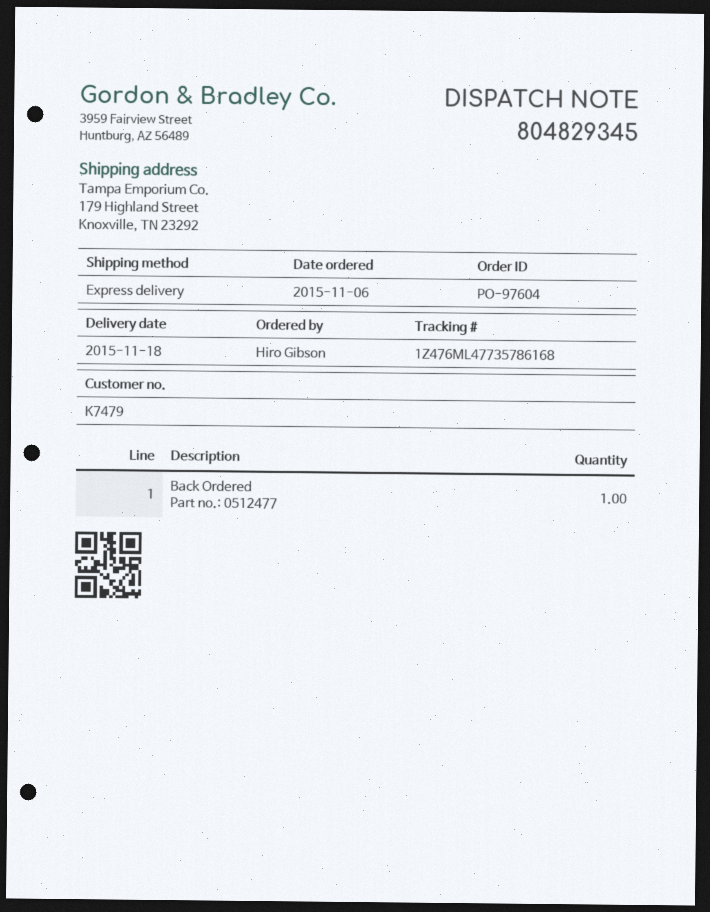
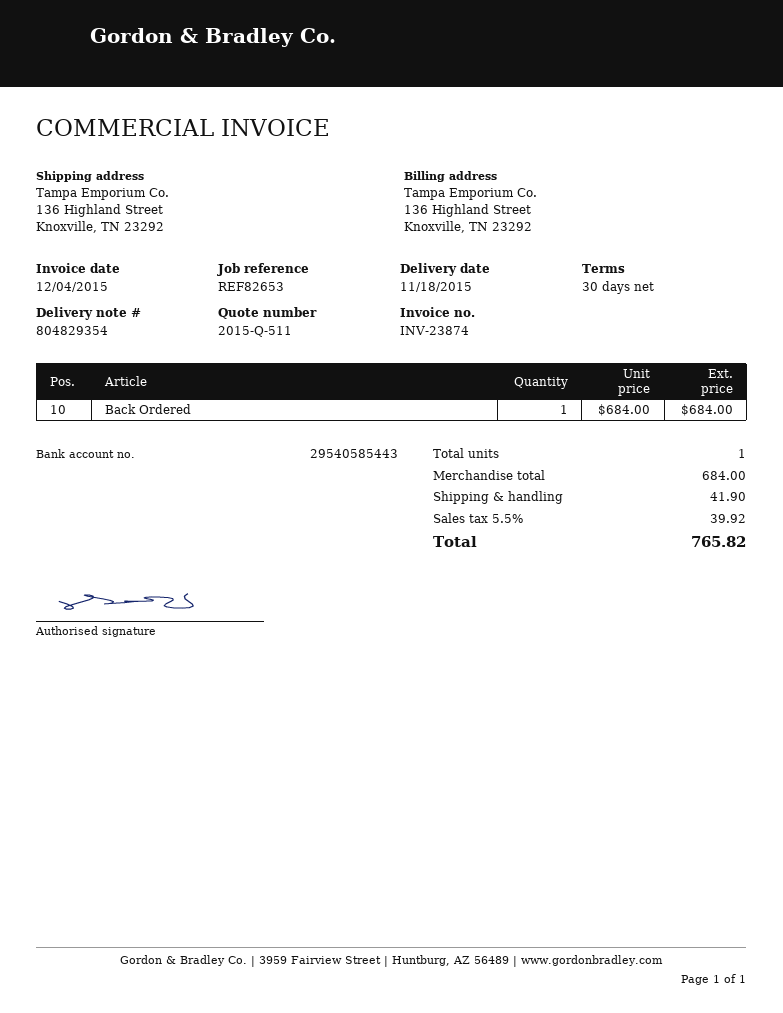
delivery note number: 804829345 -> 804829354
ship to: 179 Highland Street, Knoxville, TN 23292 -> 136 Highland Street, Knoxville, TN 23292

